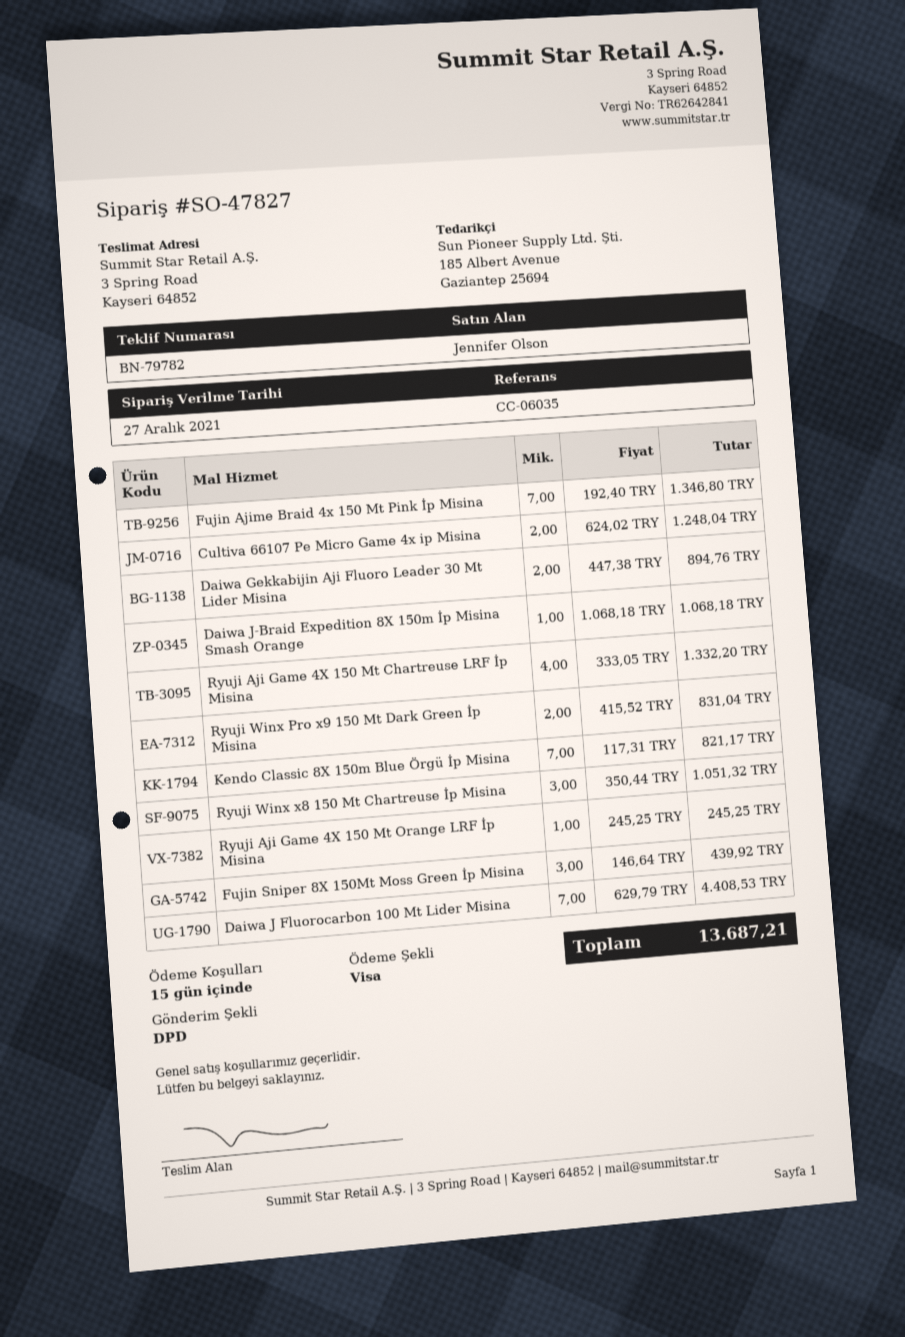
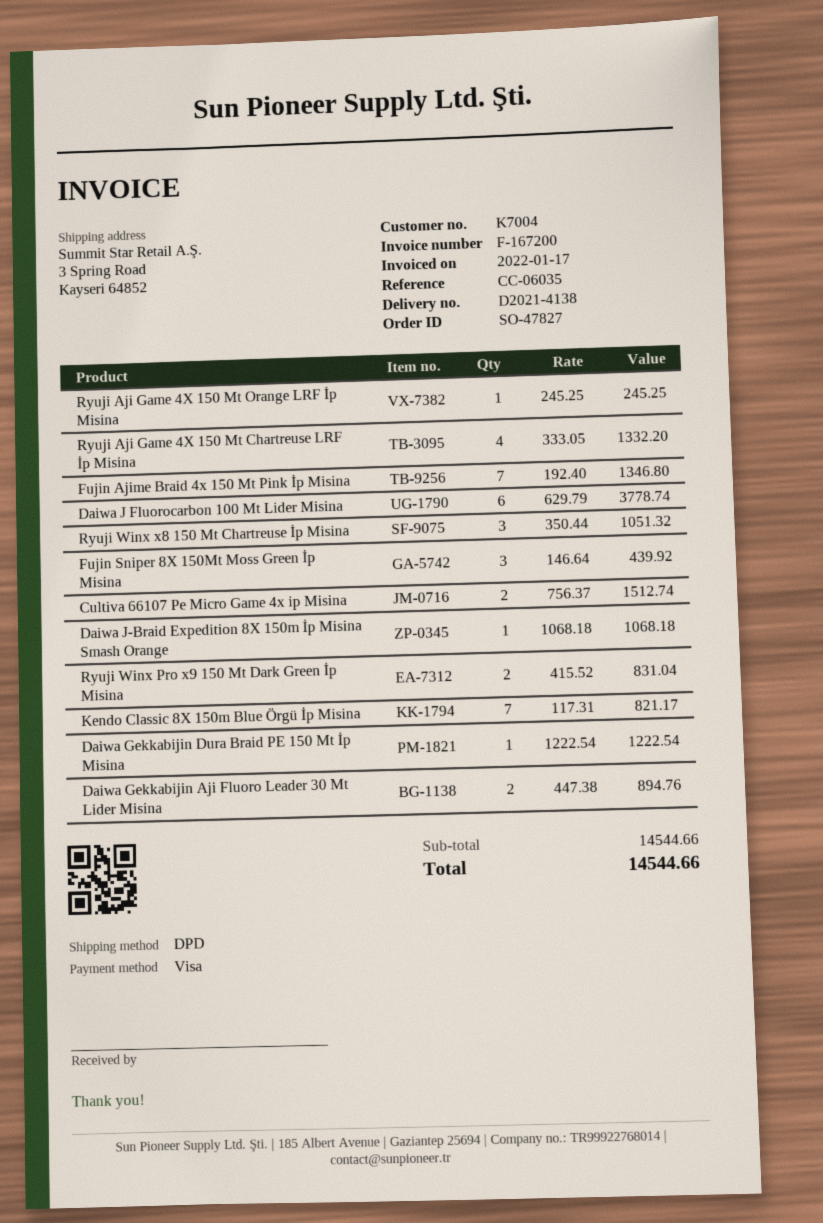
Cultiva 66107 Pe Micro Game 4x ip Misina: 2 x 624.02 = 1248.04 -> 2 x 756.37 = 1512.74
Daiwa J Fluorocarbon 100 Mt Lider Misina: 7 x 629.79 = 4408.53 -> 6 x 629.79 = 3778.74
Daiwa Gekkabijin Dura Braid PE 150 Mt İp Misina: none -> 1 x 1222.54 = 1222.54
total: 13687.21 -> 14544.66

